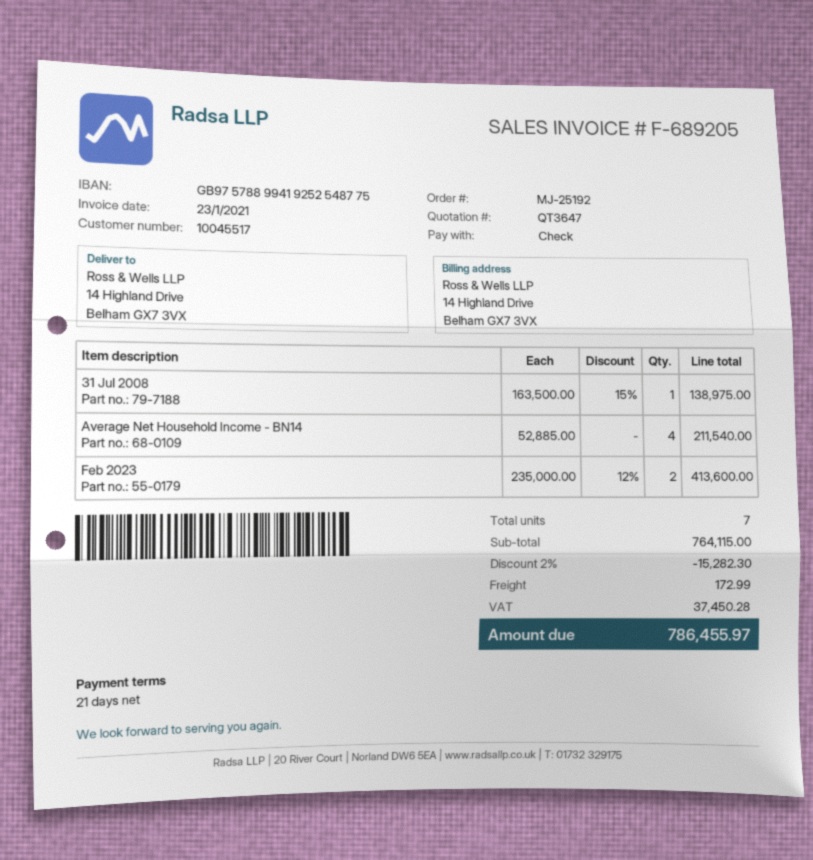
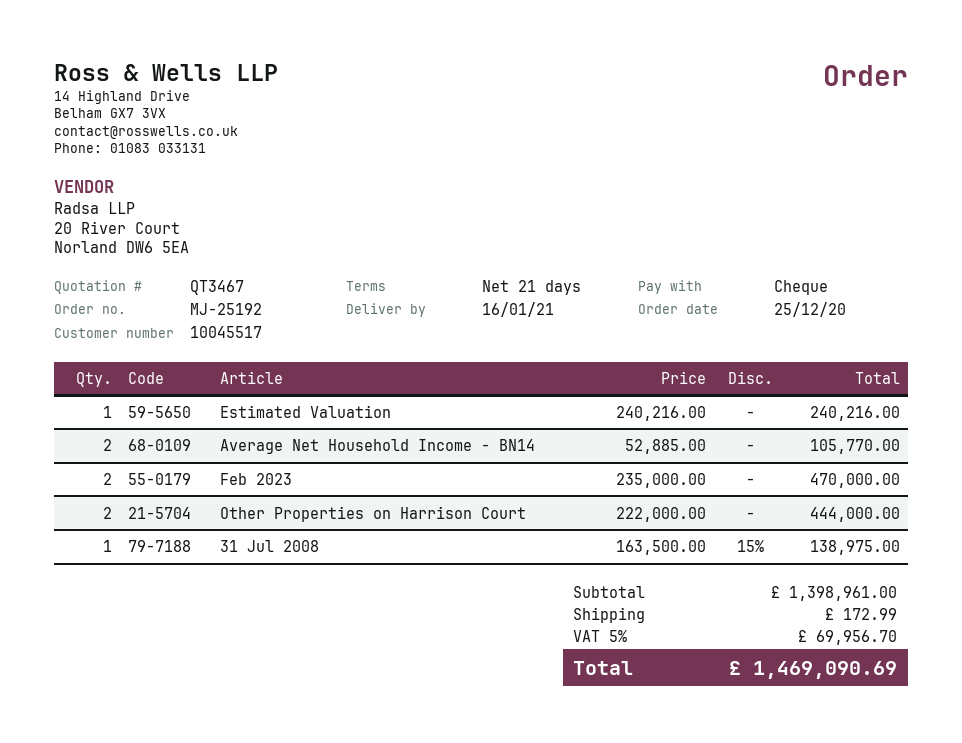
quote number: QT3647 -> QT3467
Average Net Household Income - BN14: 4 x 52885.00 = 211540.00 -> 2 x 52885.00 = 105770.00
Feb 2023: 2 x 235000.00 - 12% = 413600.00 -> 2 x 235000.00 = 470000.00
Estimated Valuation: none -> 1 x 240216.00 = 240216.00
Other Properties on Harrison Court: none -> 2 x 222000.00 = 444000.00
subtotal: 764115.00 -> 1398961.00
discount: 2% = 15282.30 -> none
tax: 37450.28 -> 69956.70
total: 786455.97 -> 1469090.69

